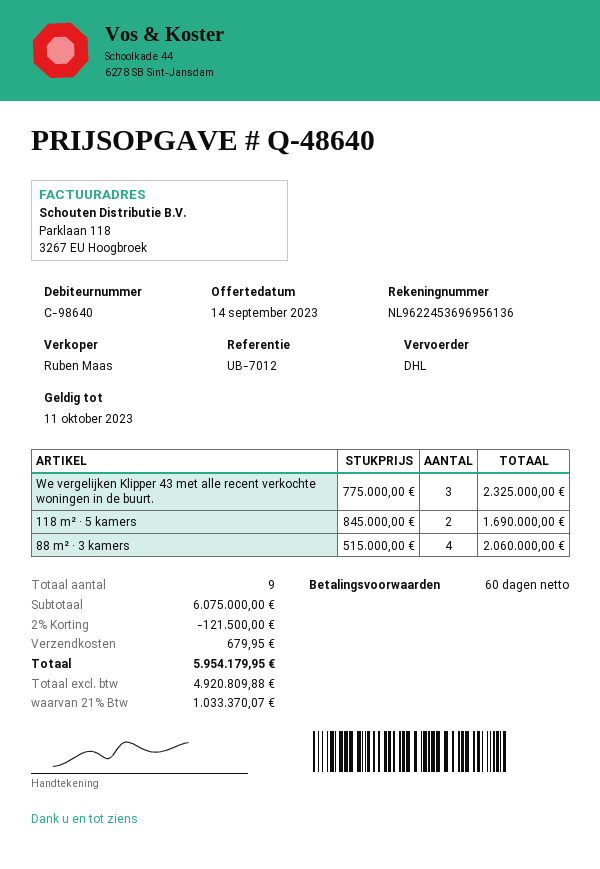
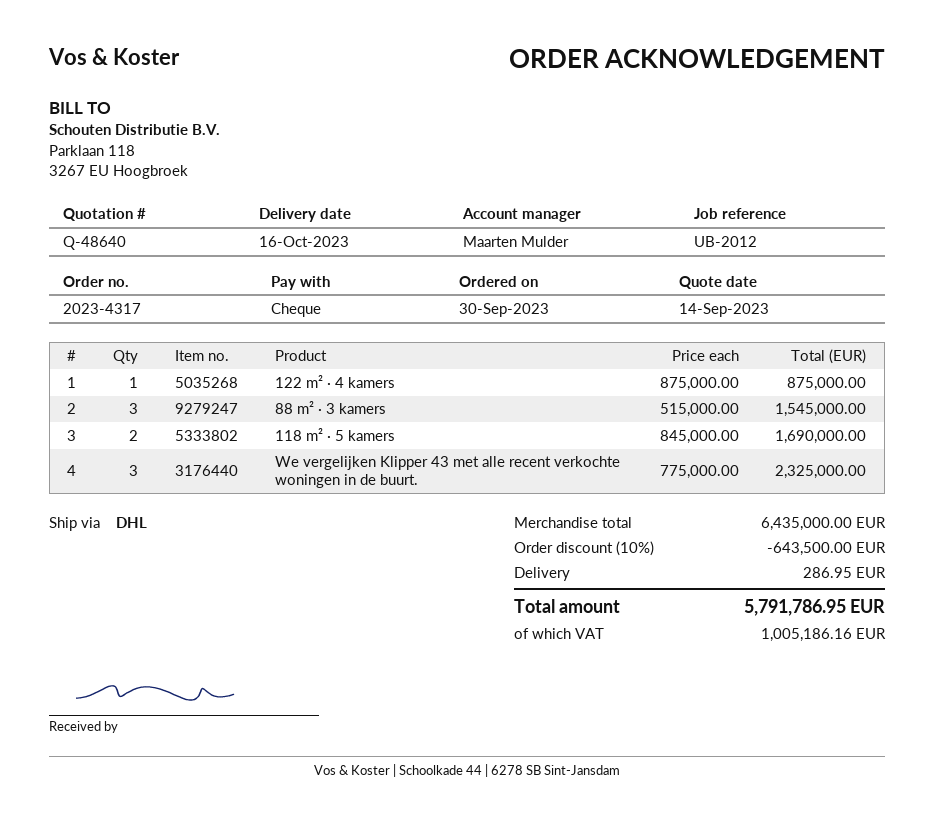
reference: UB-7012 -> UB-2012
sales rep: Ruben Maas -> Maarten Mulder
88 m² · 3 kamers: 4 x 515000.00 = 2060000.00 -> 3 x 515000.00 = 1545000.00
122 m² · 4 kamers: none -> 1 x 875000.00 = 875000.00
subtotal: 6075000.00 -> 6435000.00
discount: 2% = 121500.00 -> 10% = 643500.00
shipping: 679.95 -> 286.95
tax: 1033370.07 -> 1005186.16
total: 5954179.95 -> 5791786.95

